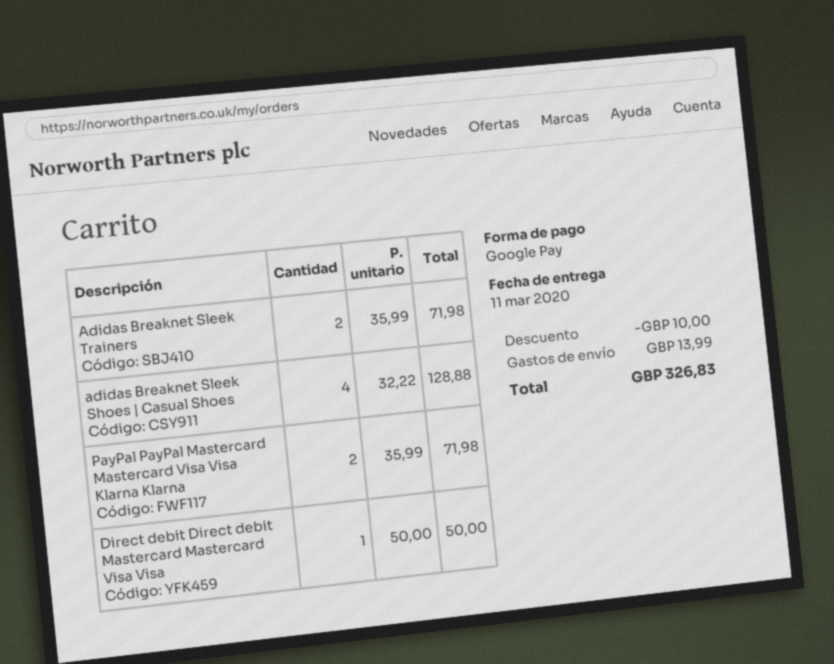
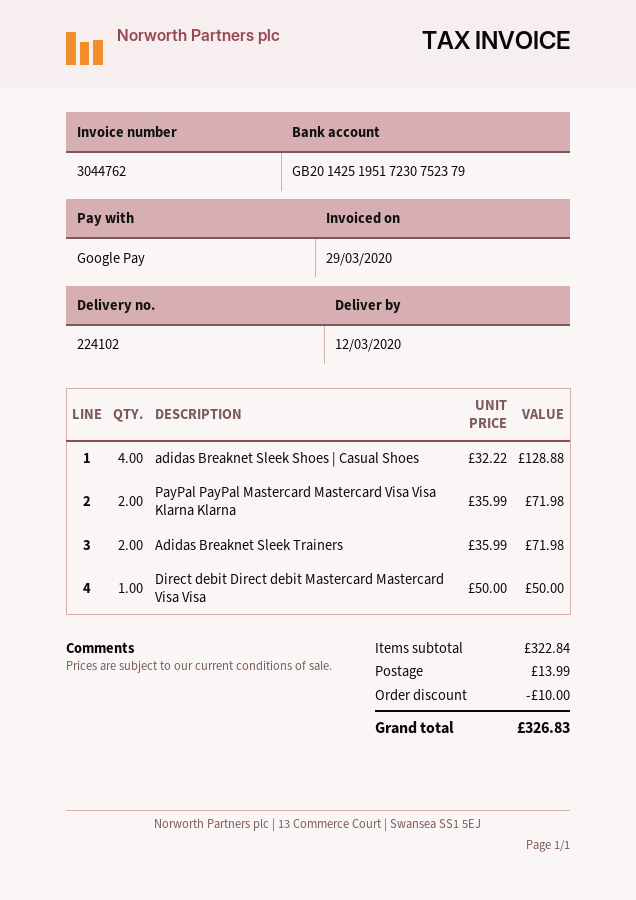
delivery date: 2020-03-11 -> 2020-03-12

